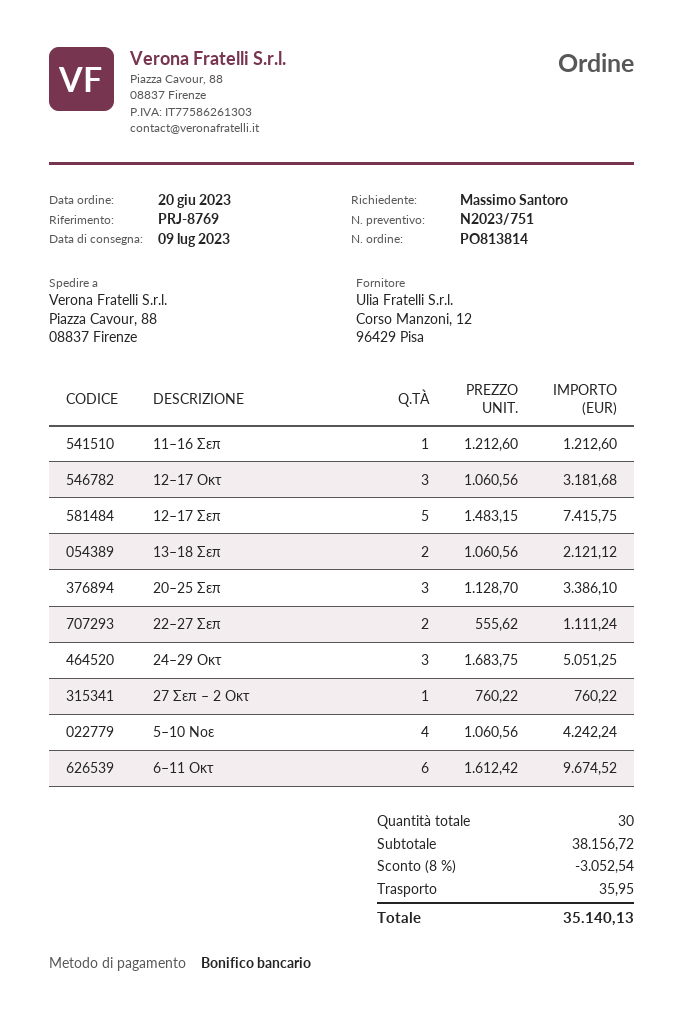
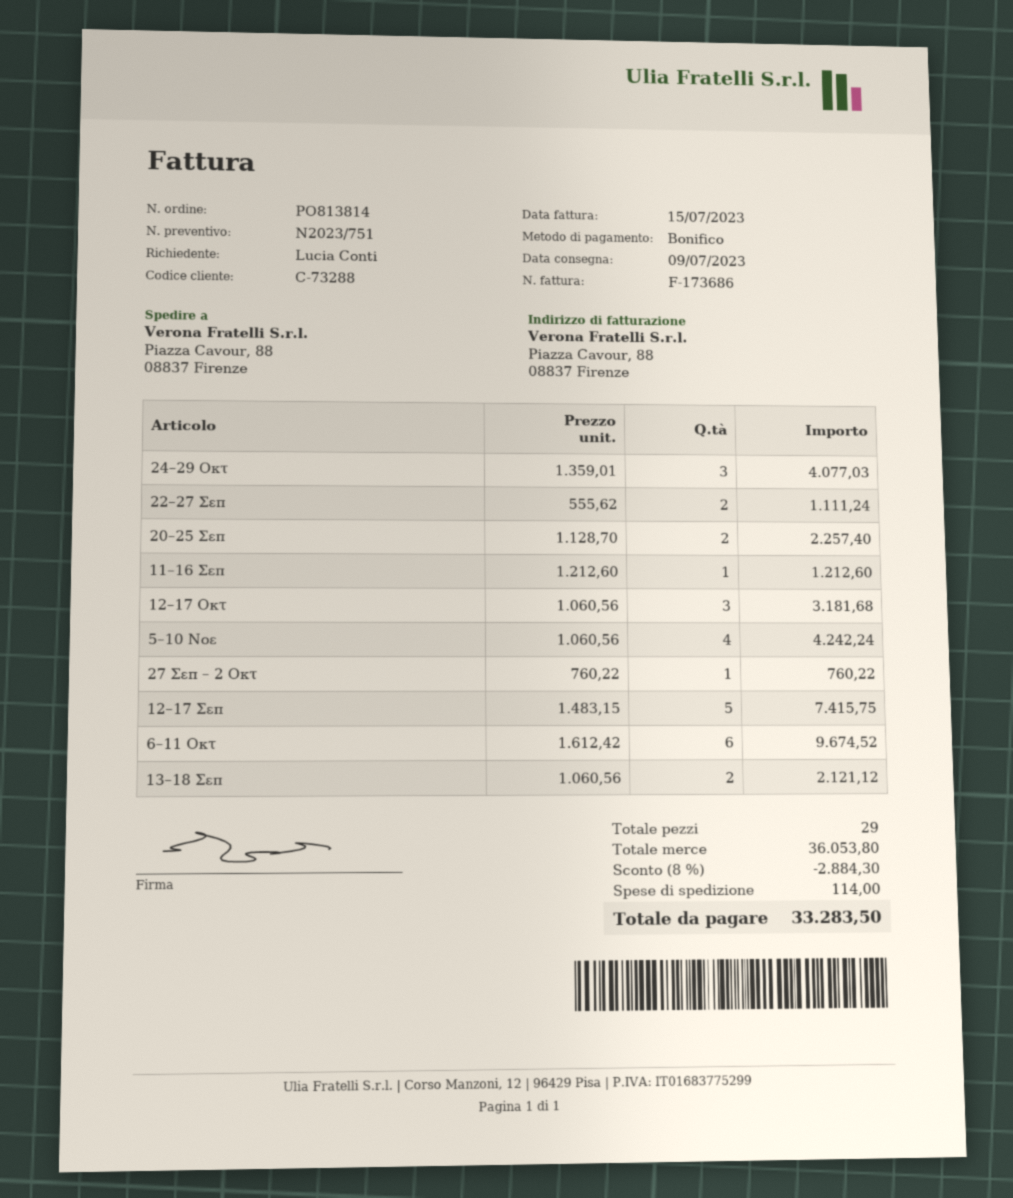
ordered by: Massimo Santoro -> Lucia Conti
20–25 Σεπ: 3 x 1128.70 = 3386.10 -> 2 x 1128.70 = 2257.40
24–29 Οκτ: 3 x 1683.75 = 5051.25 -> 3 x 1359.01 = 4077.03
total quantity: 30 -> 29
subtotal: 38156.72 -> 36053.80
discount: 8% = 3052.54 -> 8% = 2884.30
shipping: 35.95 -> 114.00
total: 35140.13 -> 33283.50

